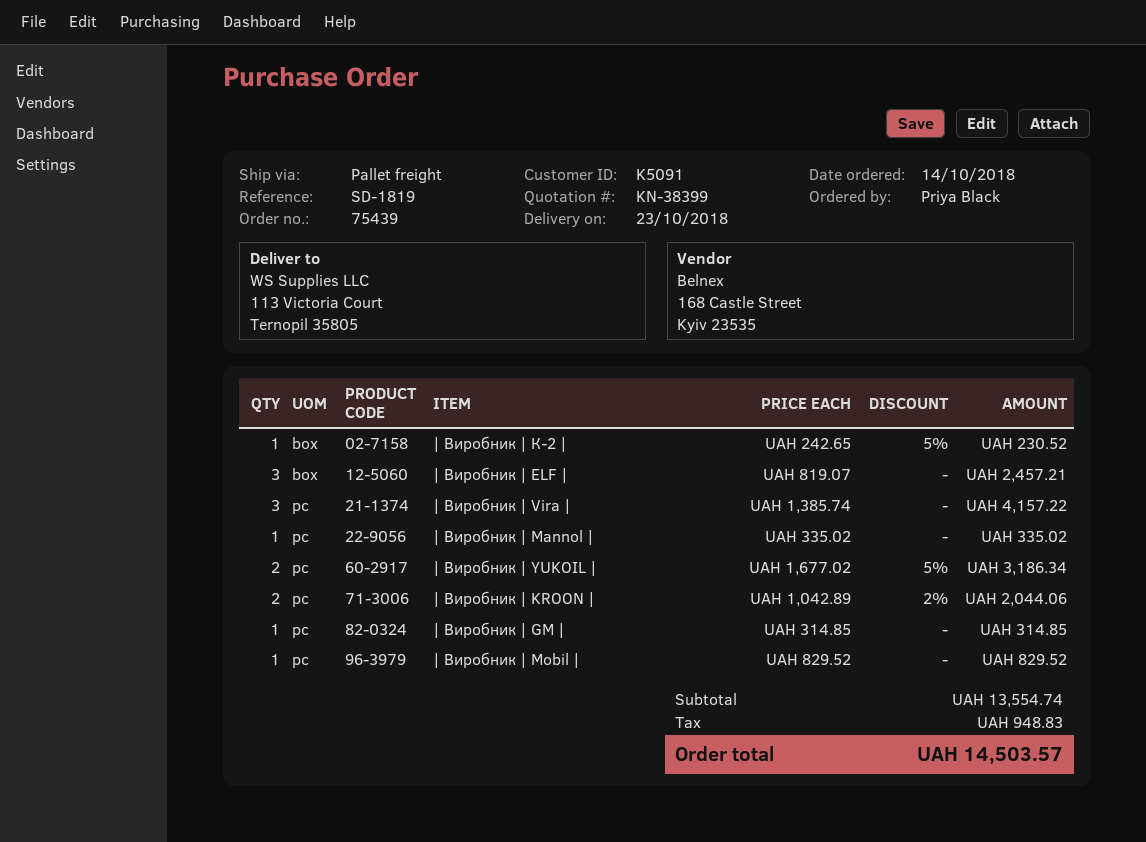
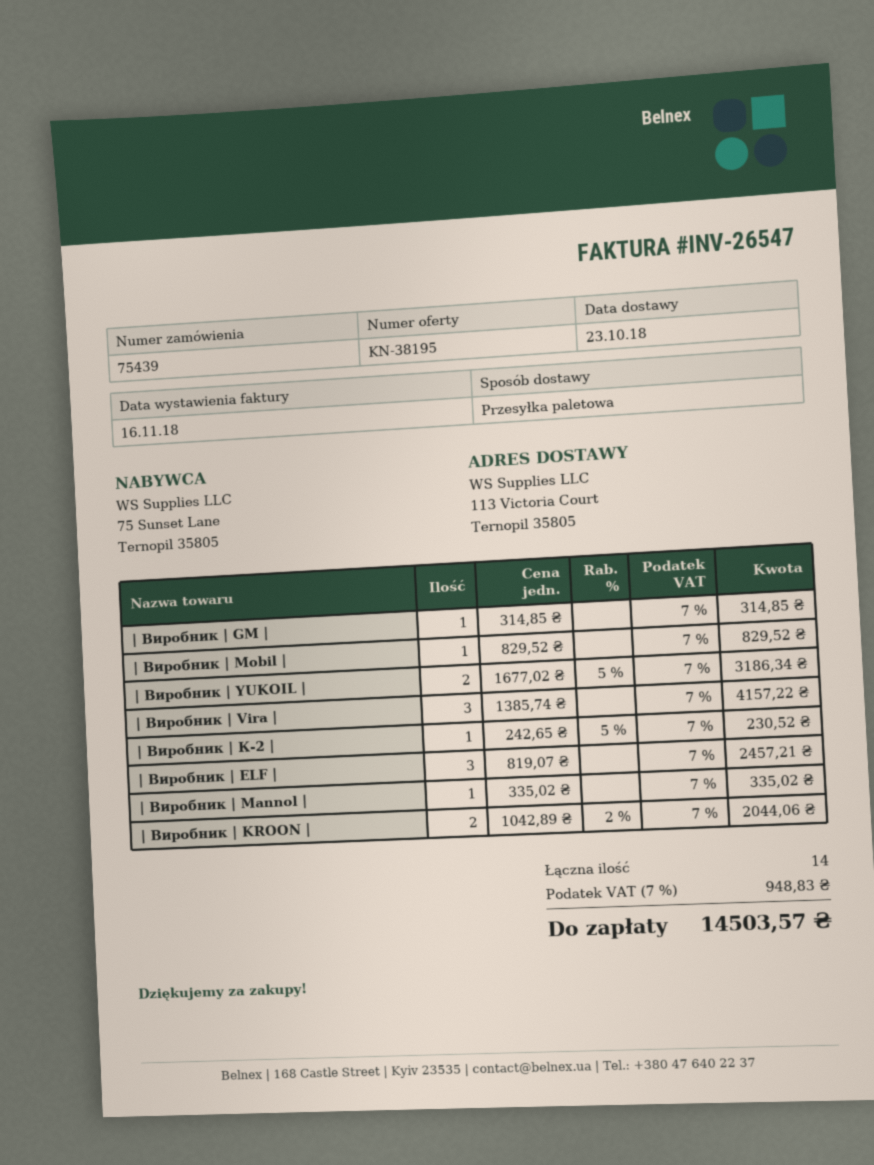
quote number: KN-38399 -> KN-38195

